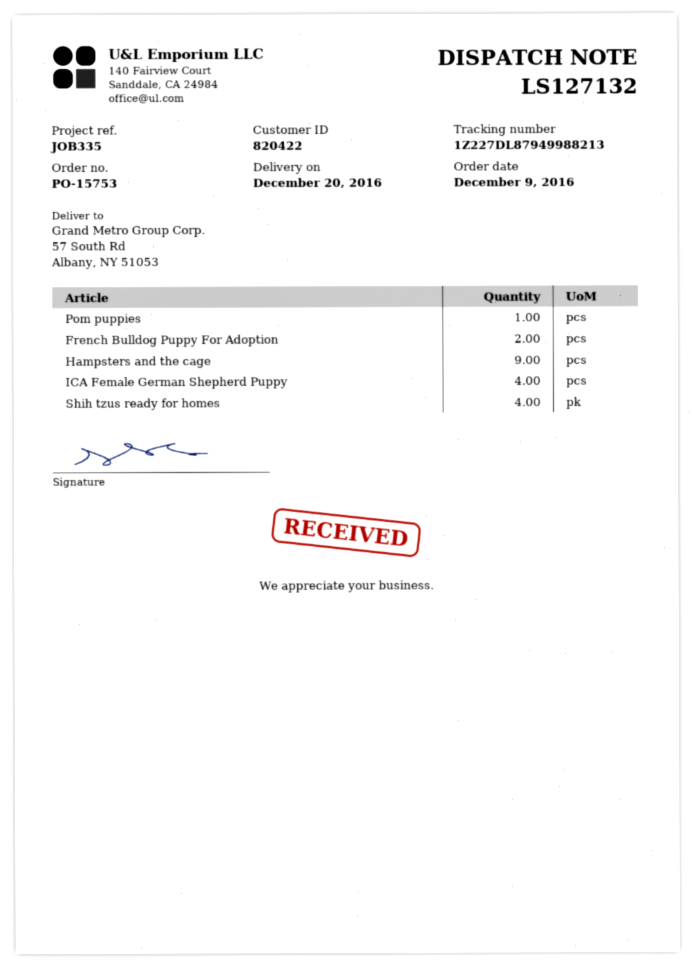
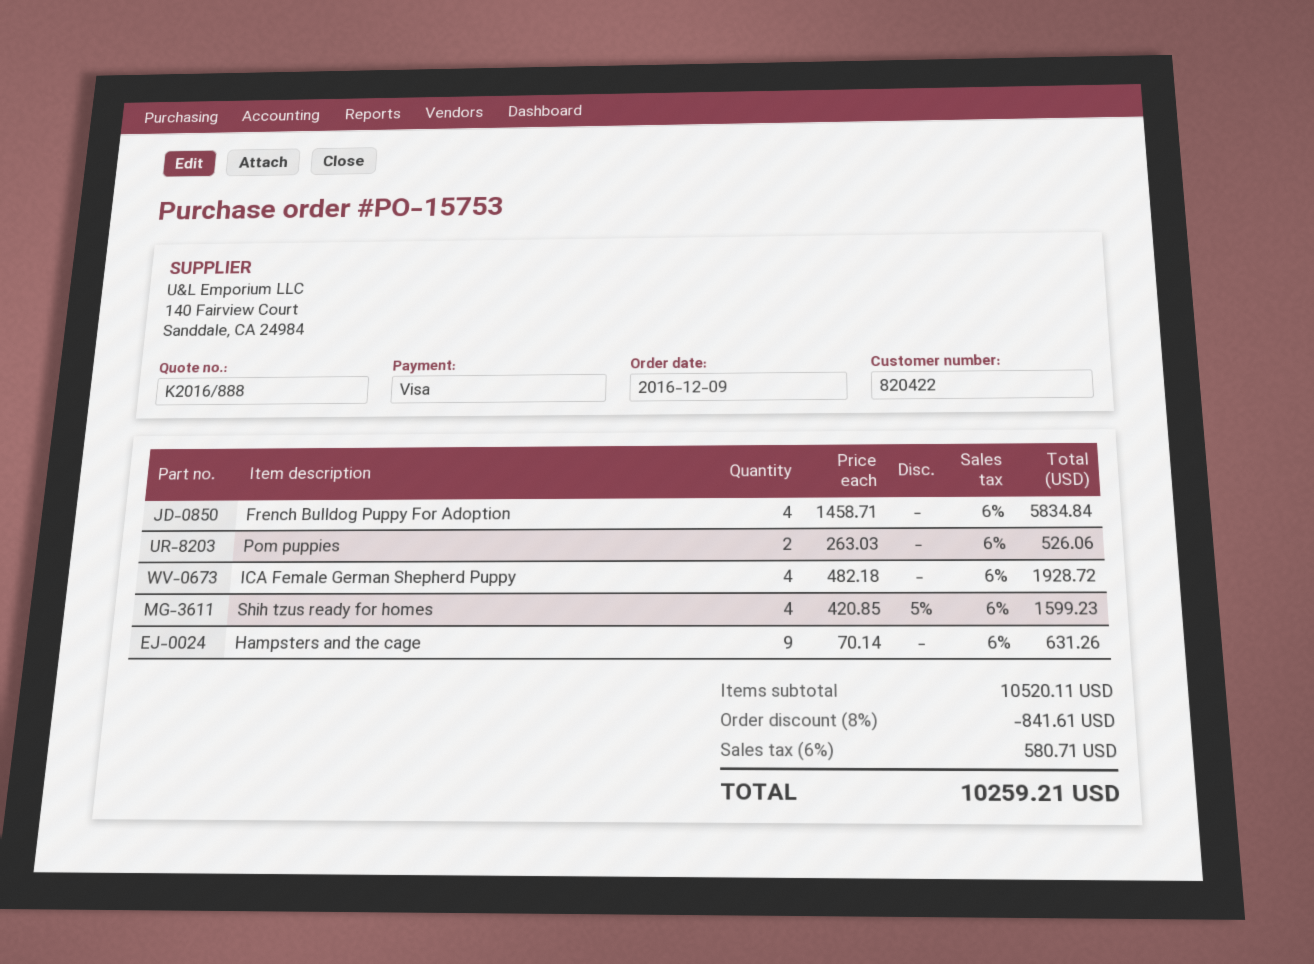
Pom puppies: 1 -> 2
French Bulldog Puppy For Adoption: 2 -> 4

